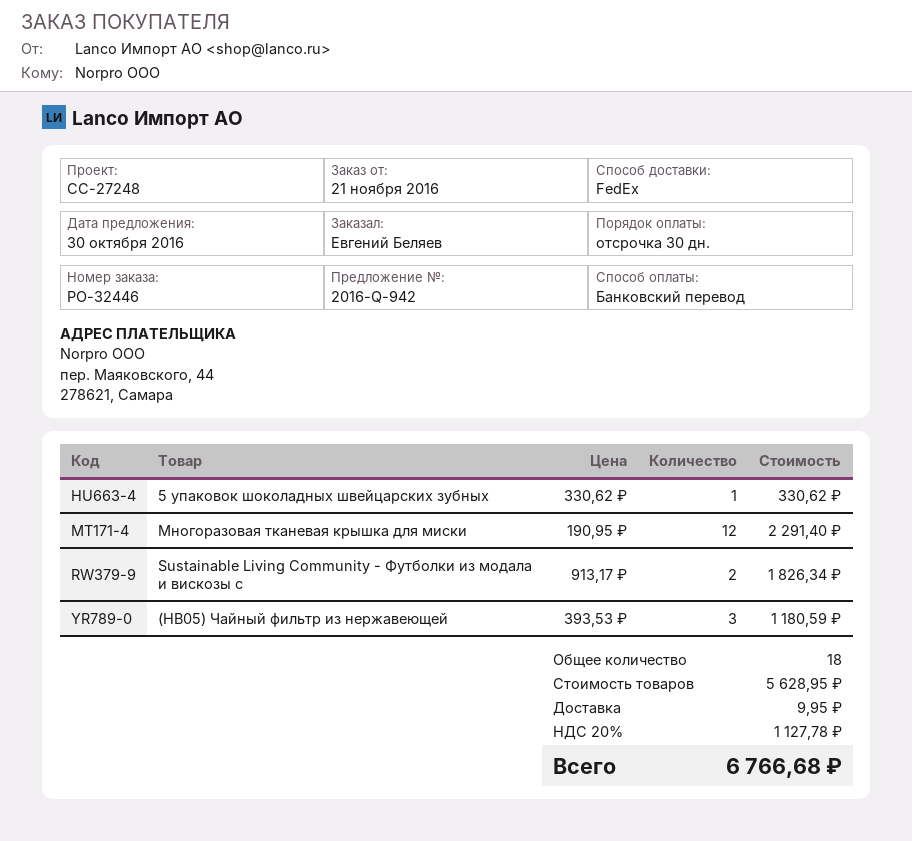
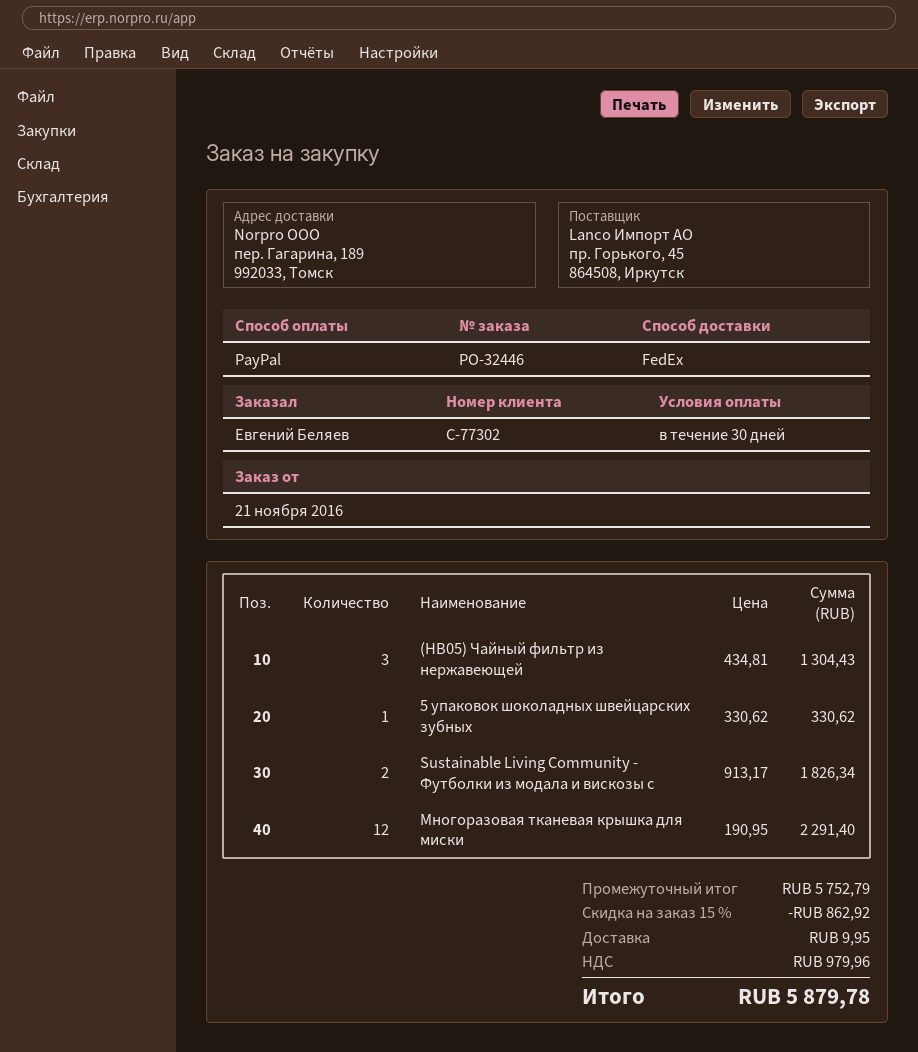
payment method: bank transfer -> PayPal
(HB05) Чайный фильтр из нержавеющей: 3 x 393.53 = 1180.59 -> 3 x 434.81 = 1304.43
subtotal: 5628.95 -> 5752.79
discount: none -> 15% = 862.92
tax: 1127.78 -> 979.96
total: 6766.68 -> 5879.78

